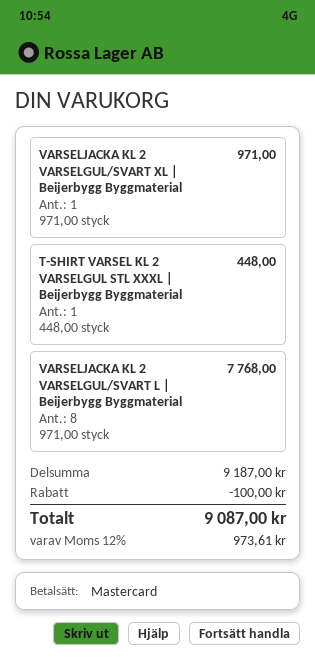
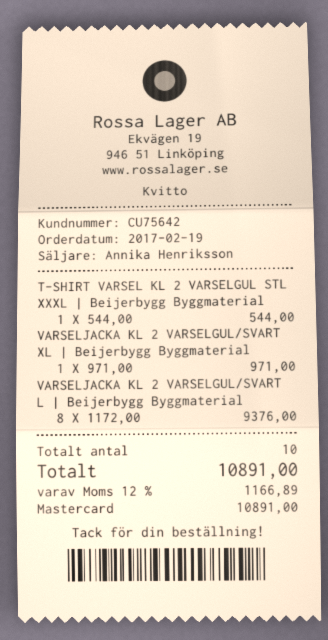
T-SHIRT VARSEL KL 2 VARSELGUL STL XXXL | Beijerbygg Byggmaterial: 1 x 448.00 = 448.00 -> 1 x 544.00 = 544.00
VARSELJACKA KL 2 VARSELGUL/SVART L | Beijerbygg Byggmaterial: 8 x 971.00 = 7768.00 -> 8 x 1172.00 = 9376.00
discount: 100.00 -> none
tax: 12% = 973.61 -> 12% = 1166.89
total: 9087.00 -> 10891.00

